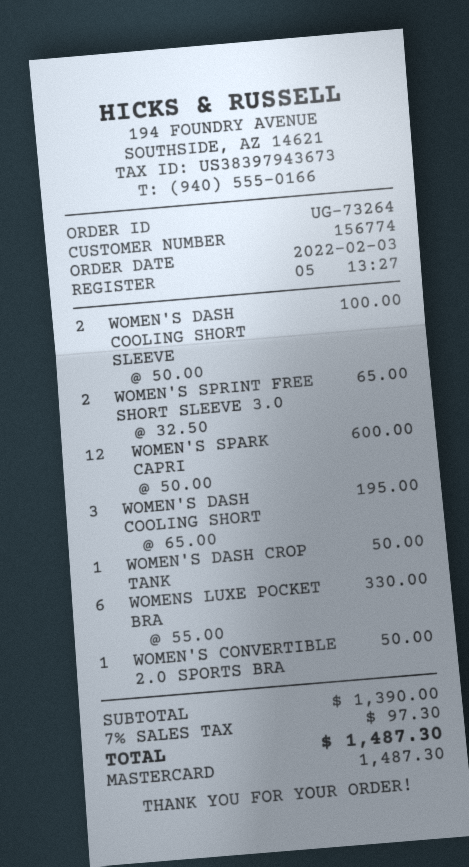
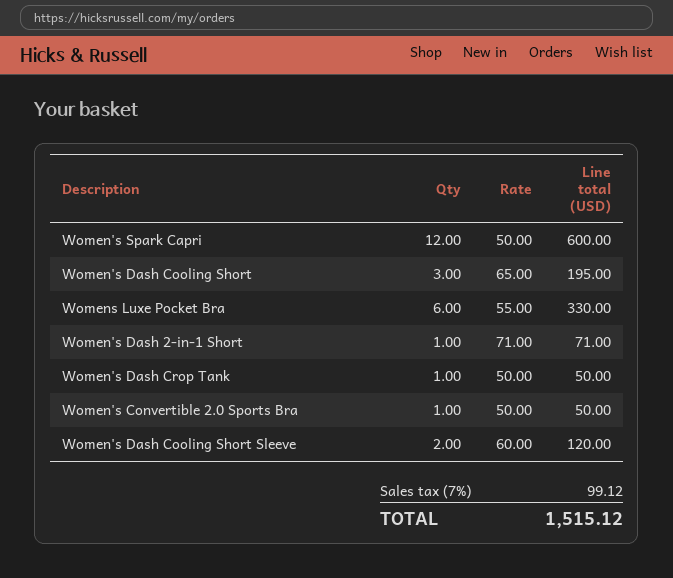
WOMEN'S DASH COOLING SHORT SLEEVE: 2 x 50.00 = 100.00 -> 2 x 60.00 = 120.00
WOMEN'S SPRINT FREE SHORT SLEEVE 3.0: 2 x 32.50 = 65.00 -> none
Women's Dash 2-in-1 Short: none -> 1 x 71.00 = 71.00
tax: 7% = 97.30 -> 7% = 99.12
total: 1487.30 -> 1515.12

